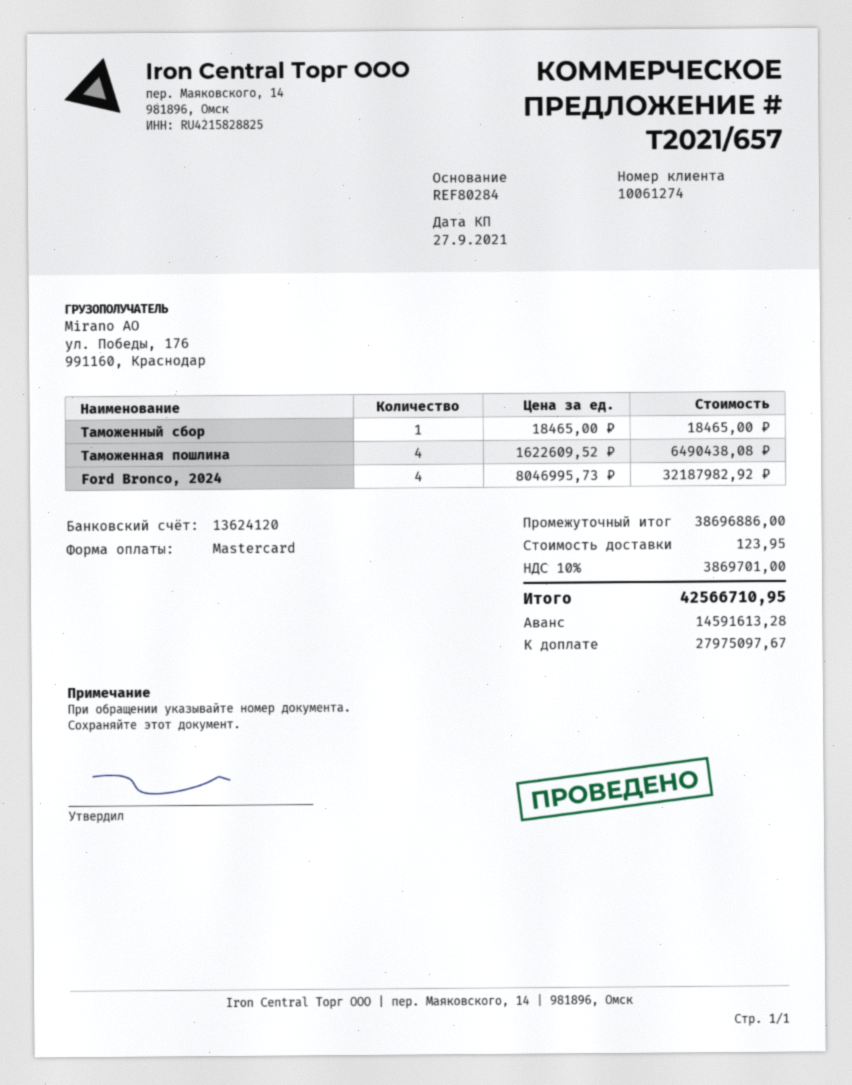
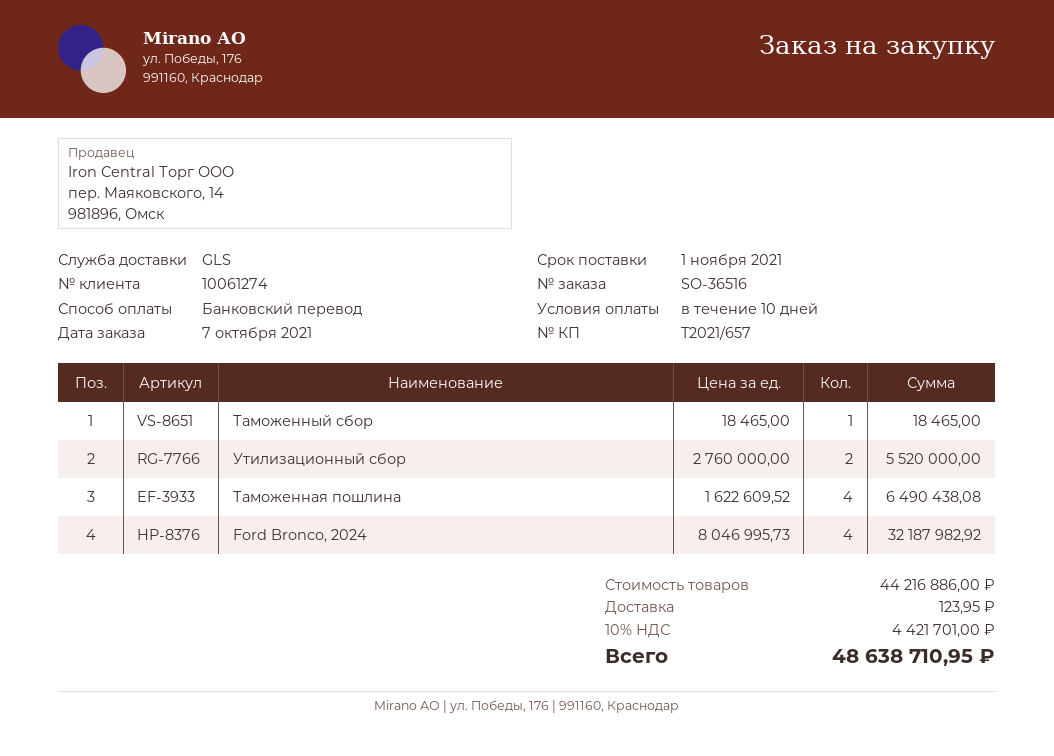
payment method: Mastercard -> bank transfer
Утилизационный сбор: none -> 2 x 2760000.00 = 5520000.00
subtotal: 38696886.00 -> 44216886.00
tax: 10% = 3869701.00 -> 10% = 4421701.00
total: 42566710.95 -> 48638710.95

